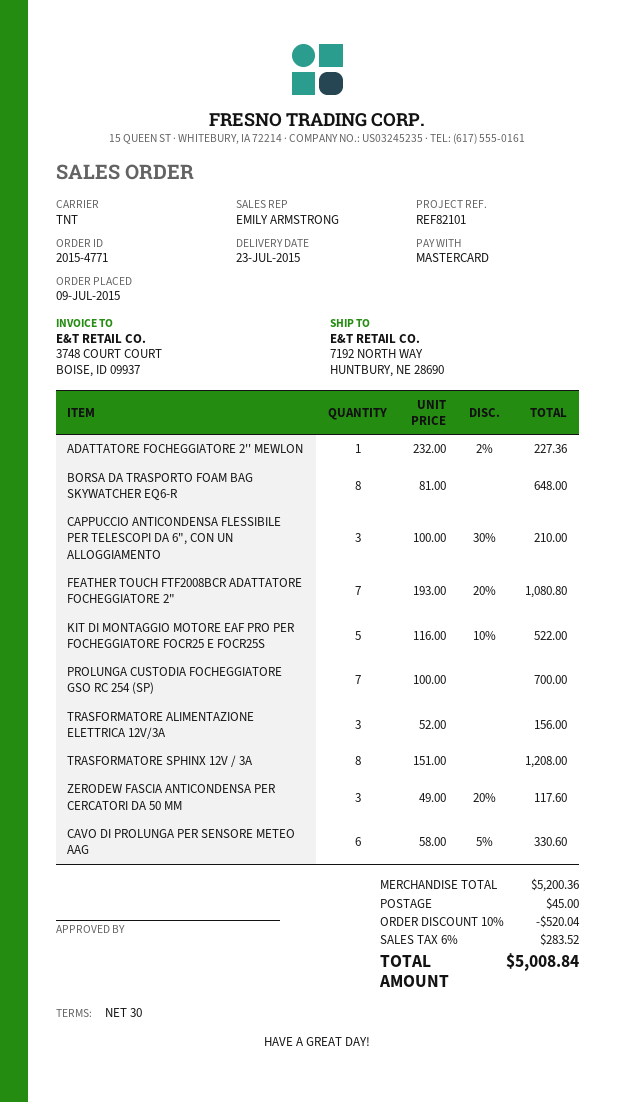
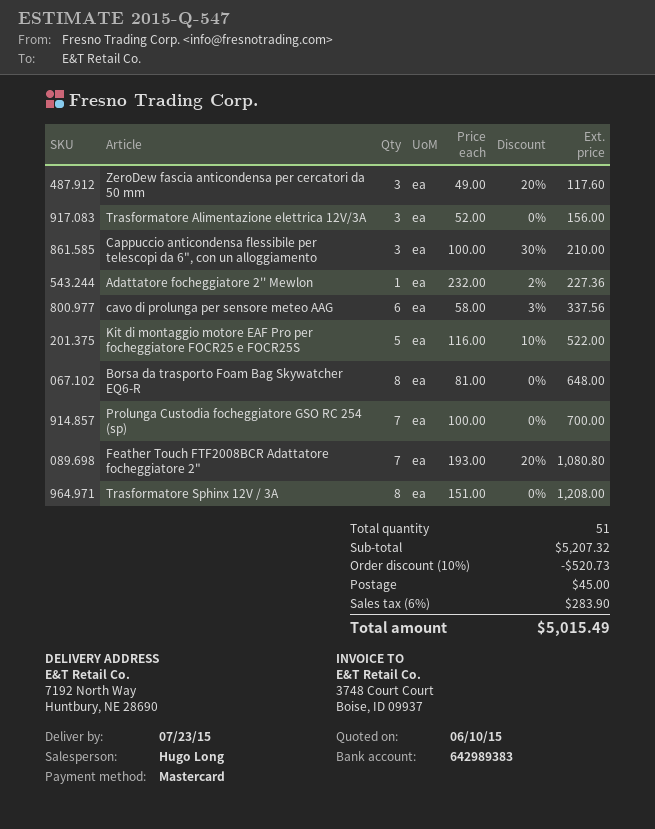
sales rep: EMILY ARMSTRONG -> Hugo Long
CAVO DI PROLUNGA PER SENSORE METEO AAG: 6 x 58.00 - 5% = 330.60 -> 6 x 58.00 - 3% = 337.56
subtotal: 5200.36 -> 5207.32
discount: 10% = 520.04 -> 10% = 520.73
tax: 6% = 283.52 -> 6% = 283.90
total: 5008.84 -> 5015.49

